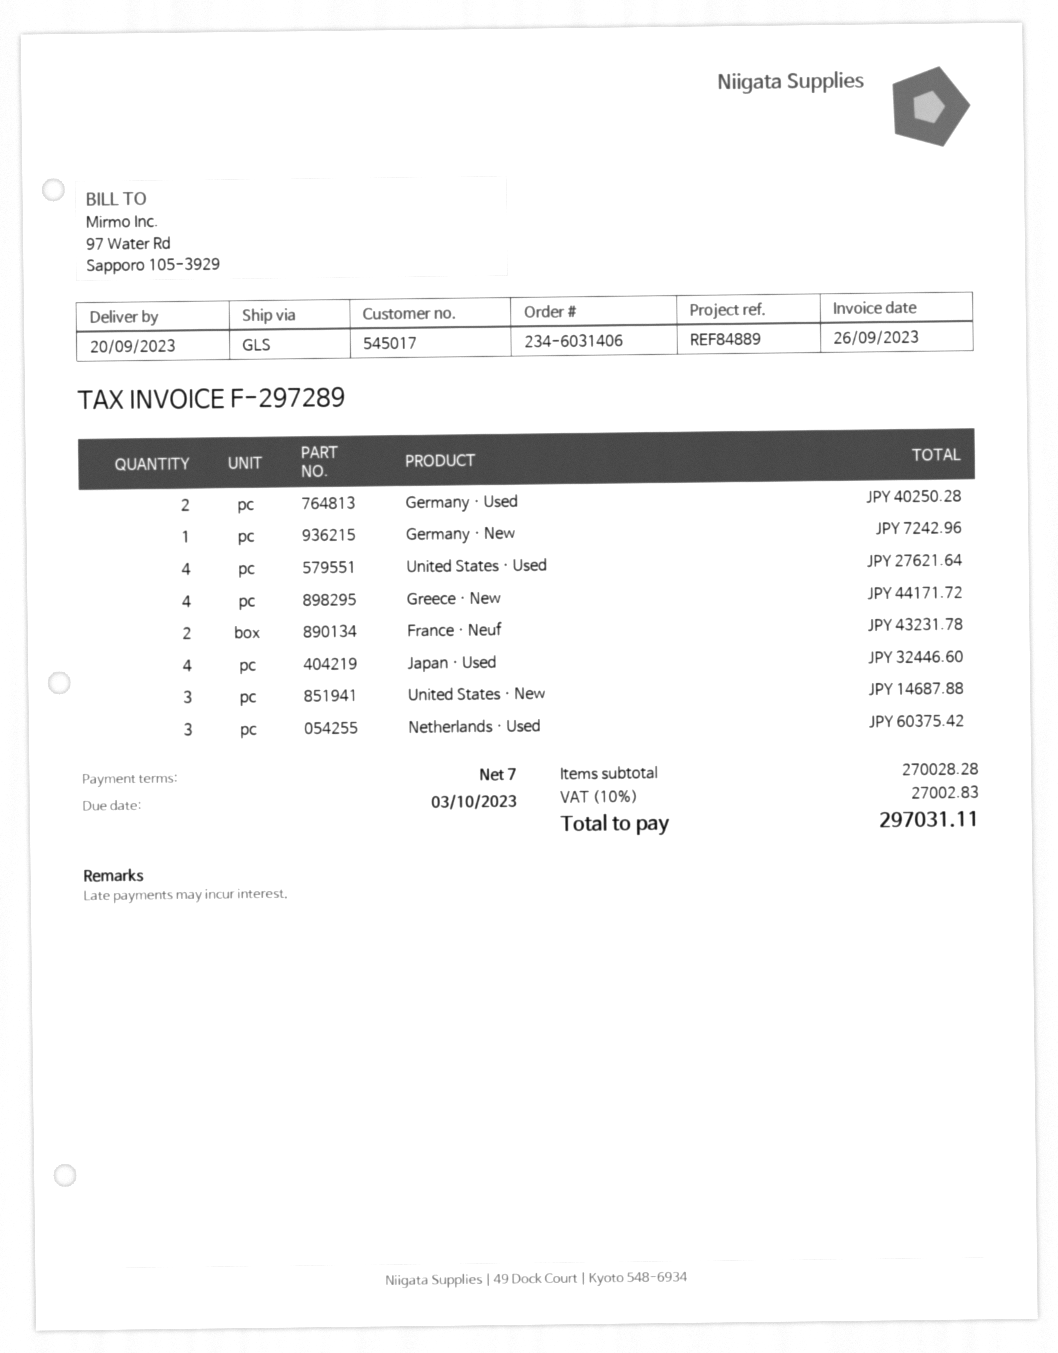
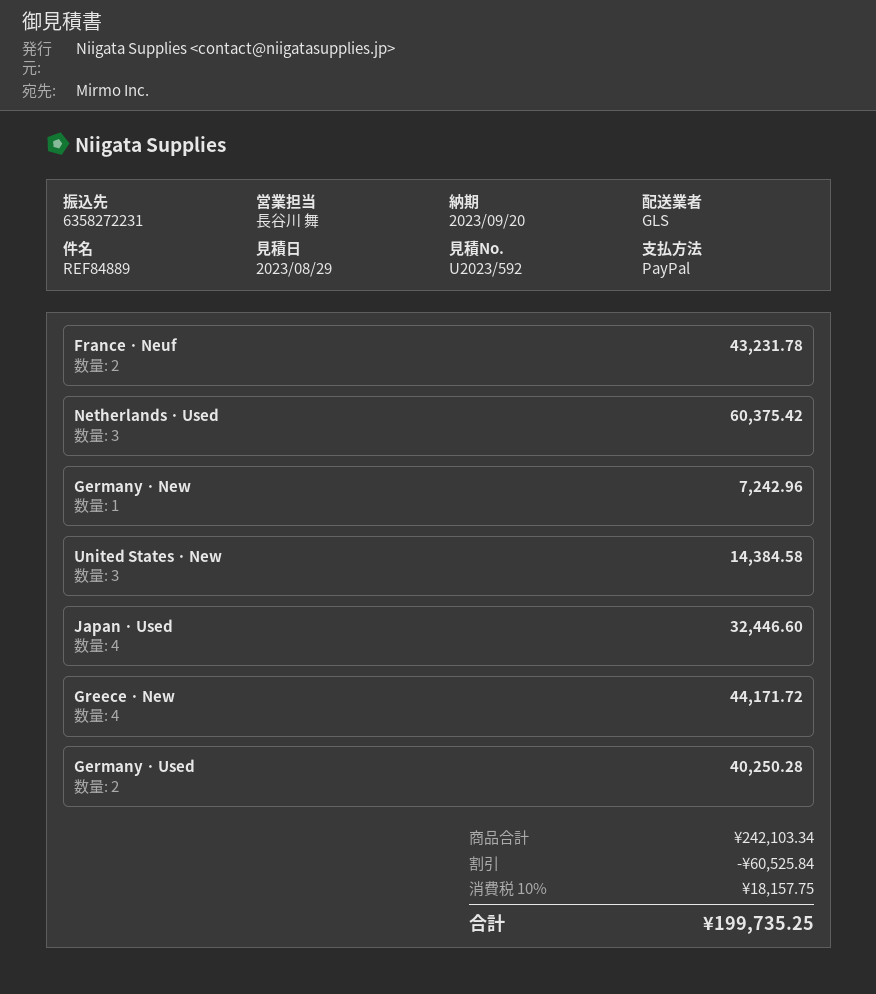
United States · Used: 4 for 27621.64 -> none
United States · New: 3 for 14687.88 -> 3 for 14384.58
subtotal: 270028.28 -> 242103.34
discount: none -> 60525.84
tax: 10% = 27002.83 -> 10% = 18157.75
total: 297031.11 -> 199735.25

